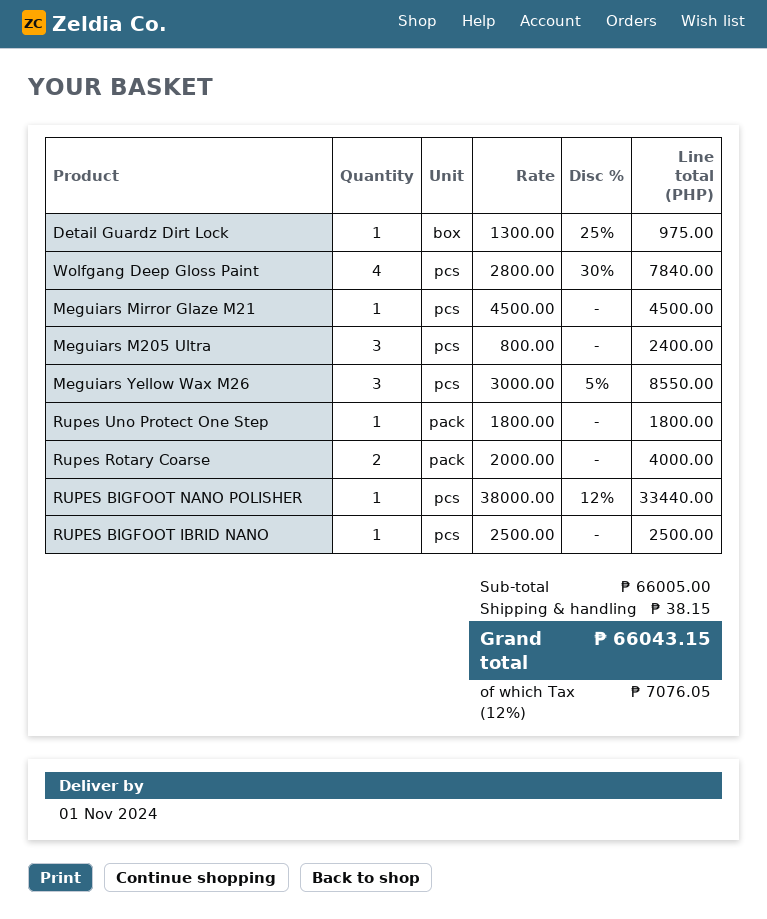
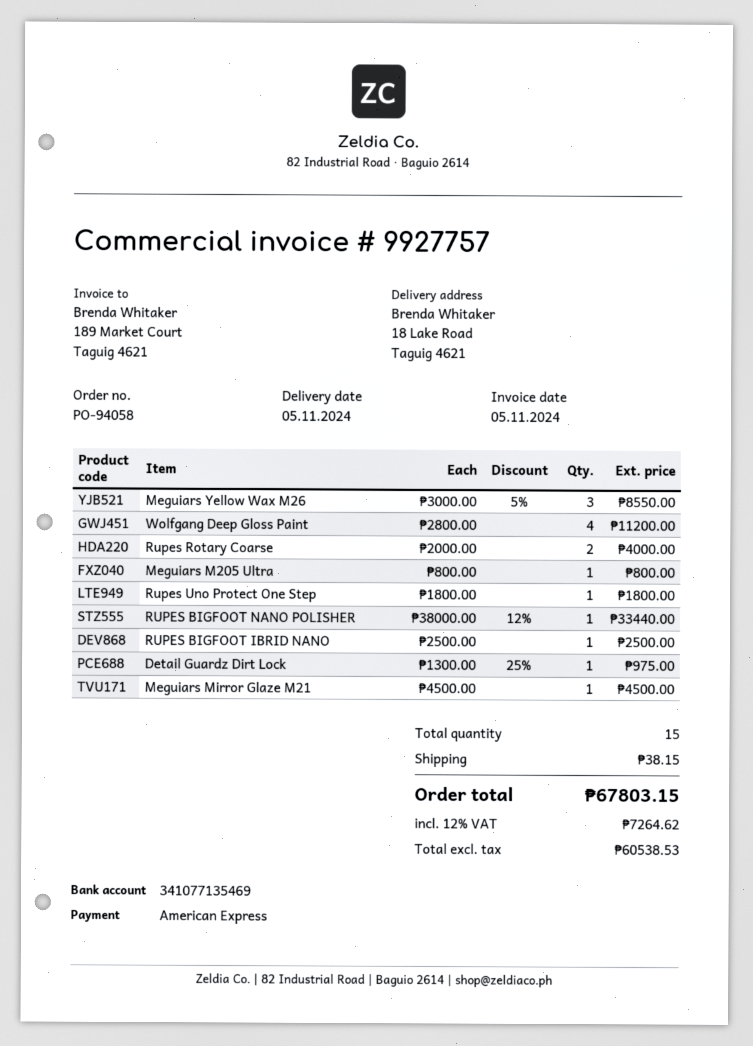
delivery date: 2024-11-01 -> 2024-11-05
Wolfgang Deep Gloss Paint: 4 x 2800.00 - 30% = 7840.00 -> 4 x 2800.00 = 11200.00
Meguiars M205 Ultra: 3 x 800.00 = 2400.00 -> 1 x 800.00 = 800.00
tax: 12% = 7076.05 -> 12% = 7264.62
total: 66043.15 -> 67803.15

